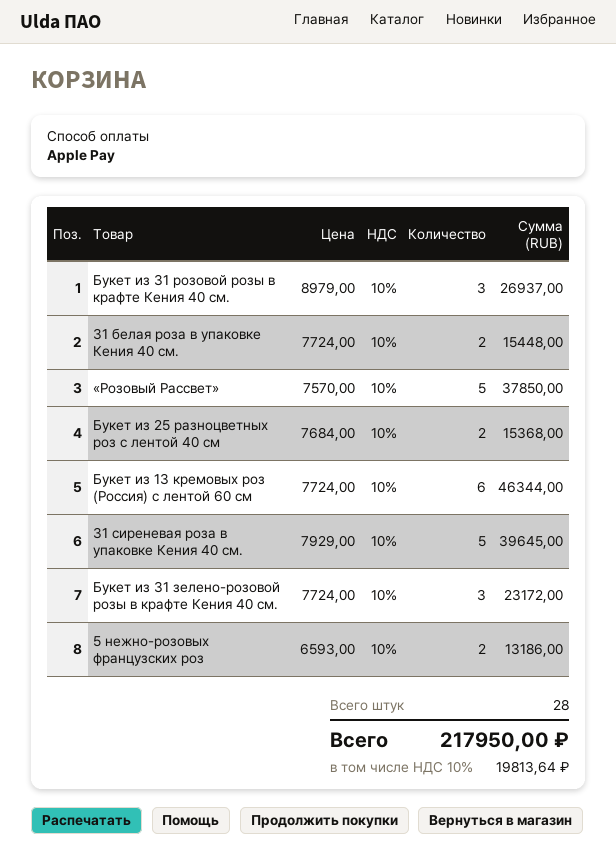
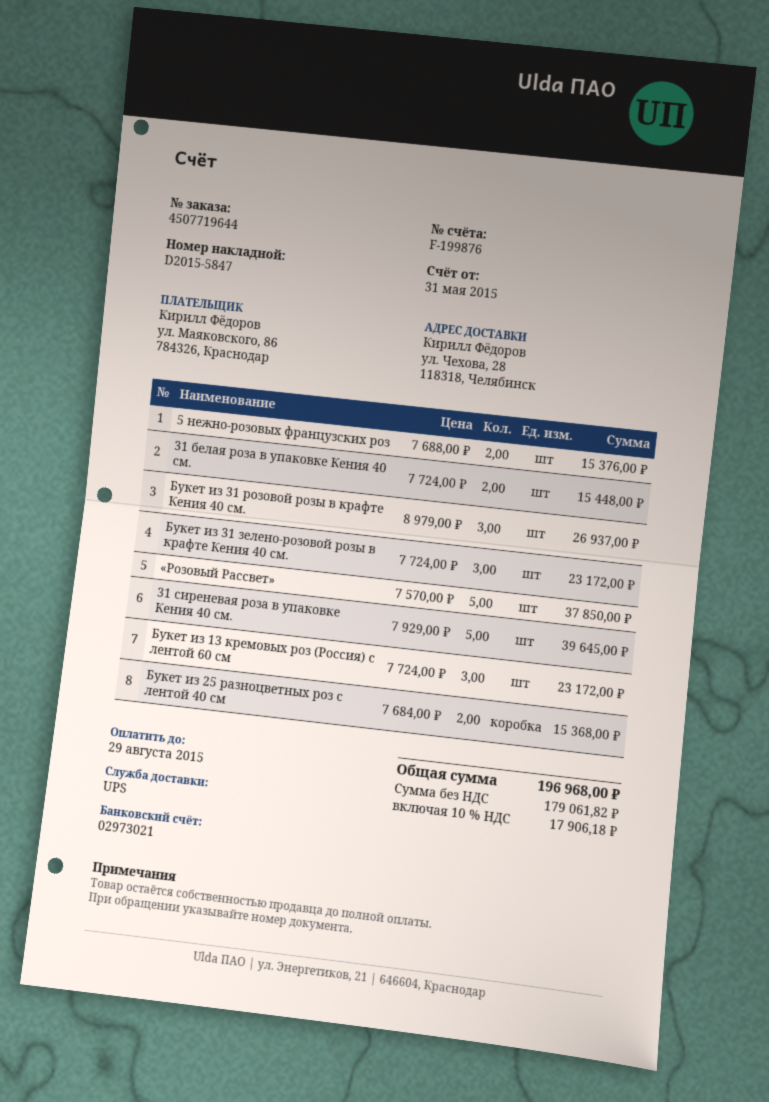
Букет из 13 кремовых роз (Россия) с лентой 60 см: 6 x 7724.00 = 46344.00 -> 3 x 7724.00 = 23172.00
5 нежно-розовых французских роз: 2 x 6593.00 = 13186.00 -> 2 x 7688.00 = 15376.00
tax: 10% = 19813.64 -> 10% = 17906.18
total: 217950.00 -> 196968.00

